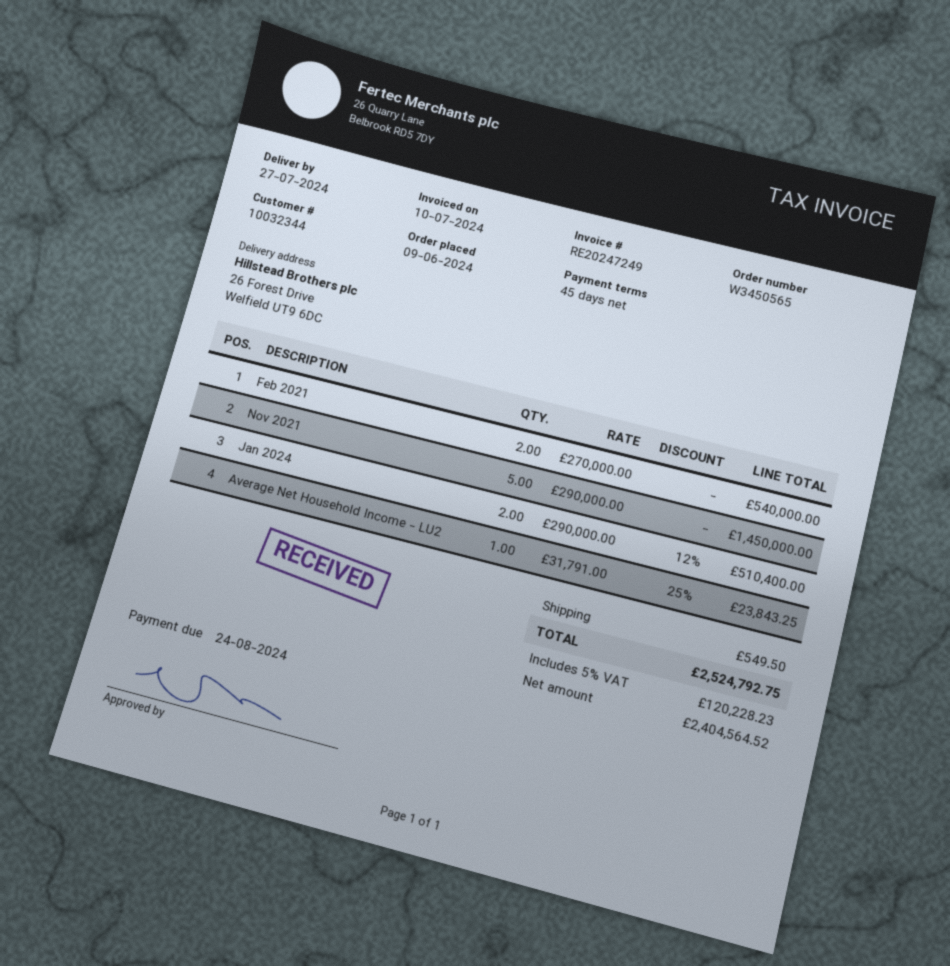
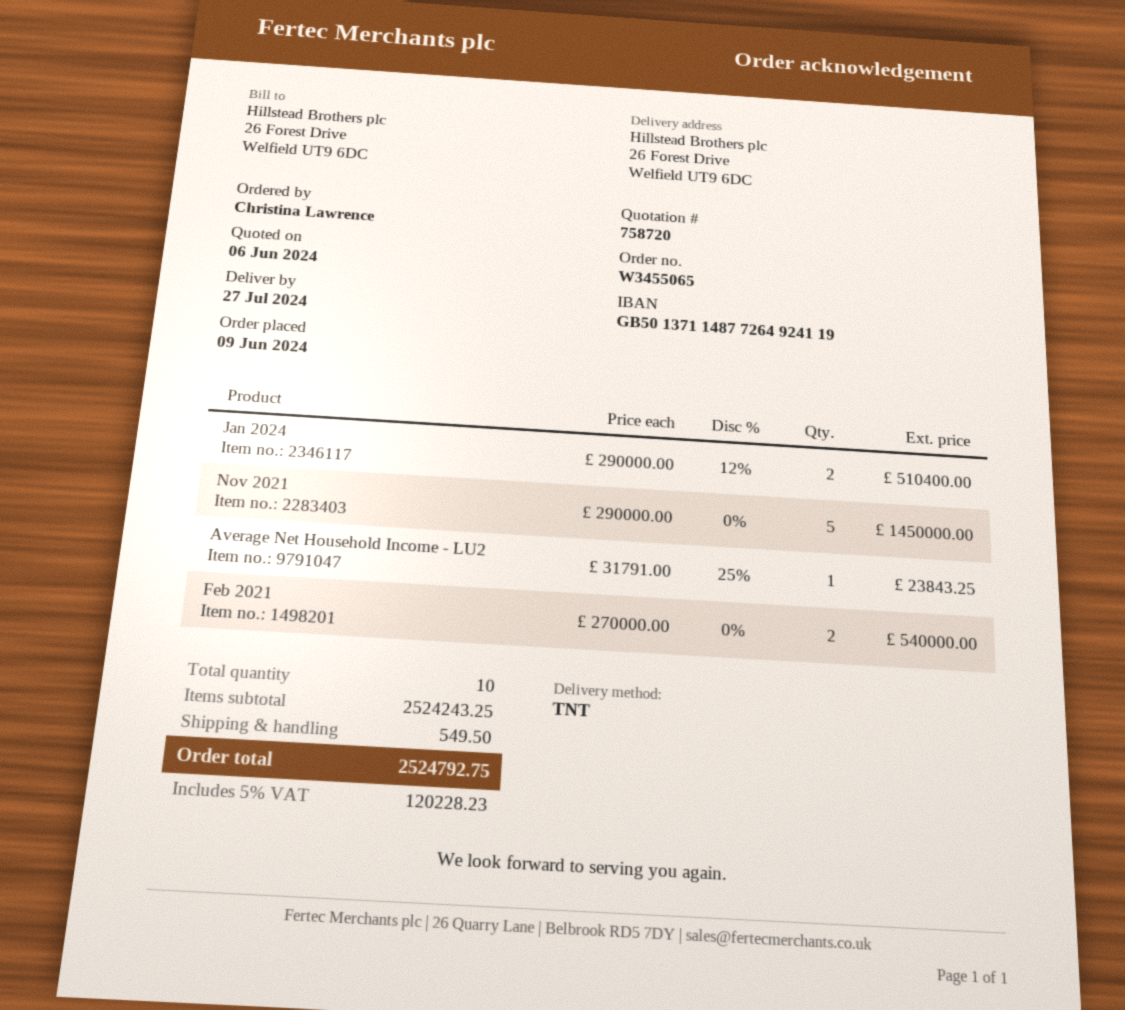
order number: W3450565 -> W3455065

